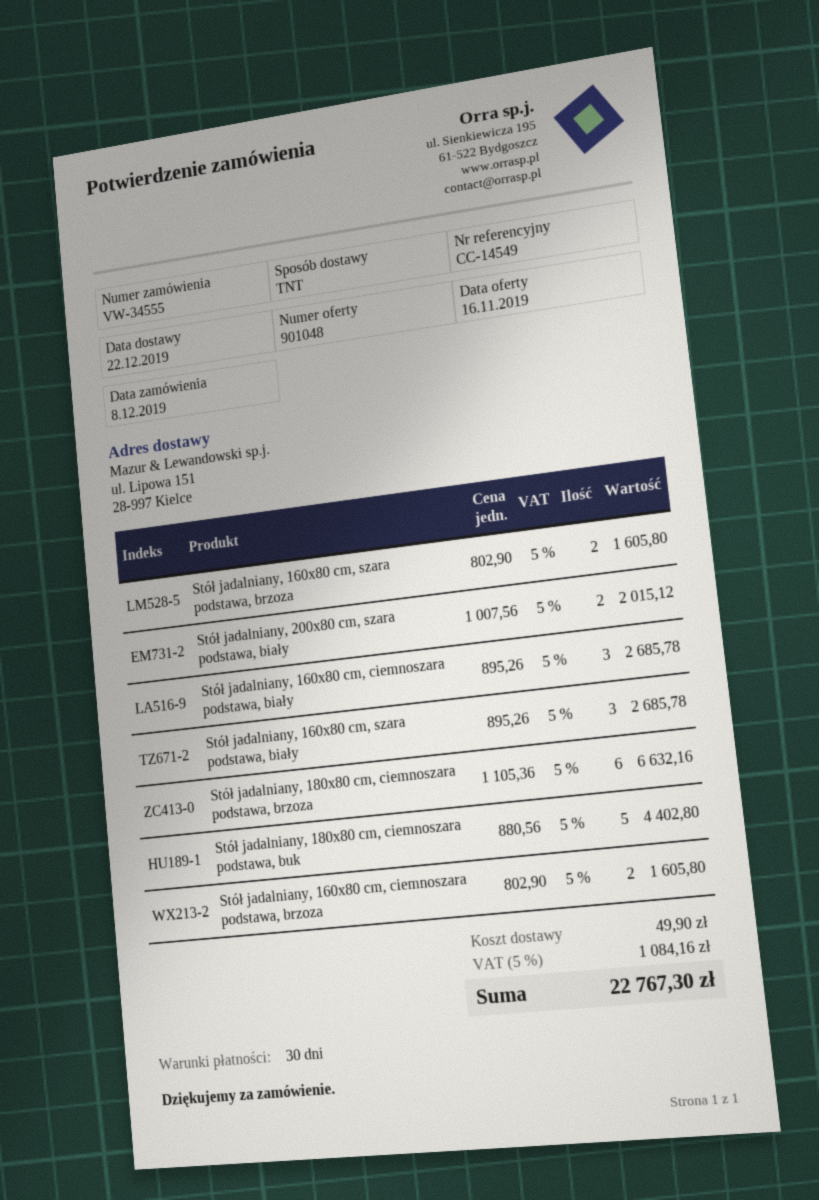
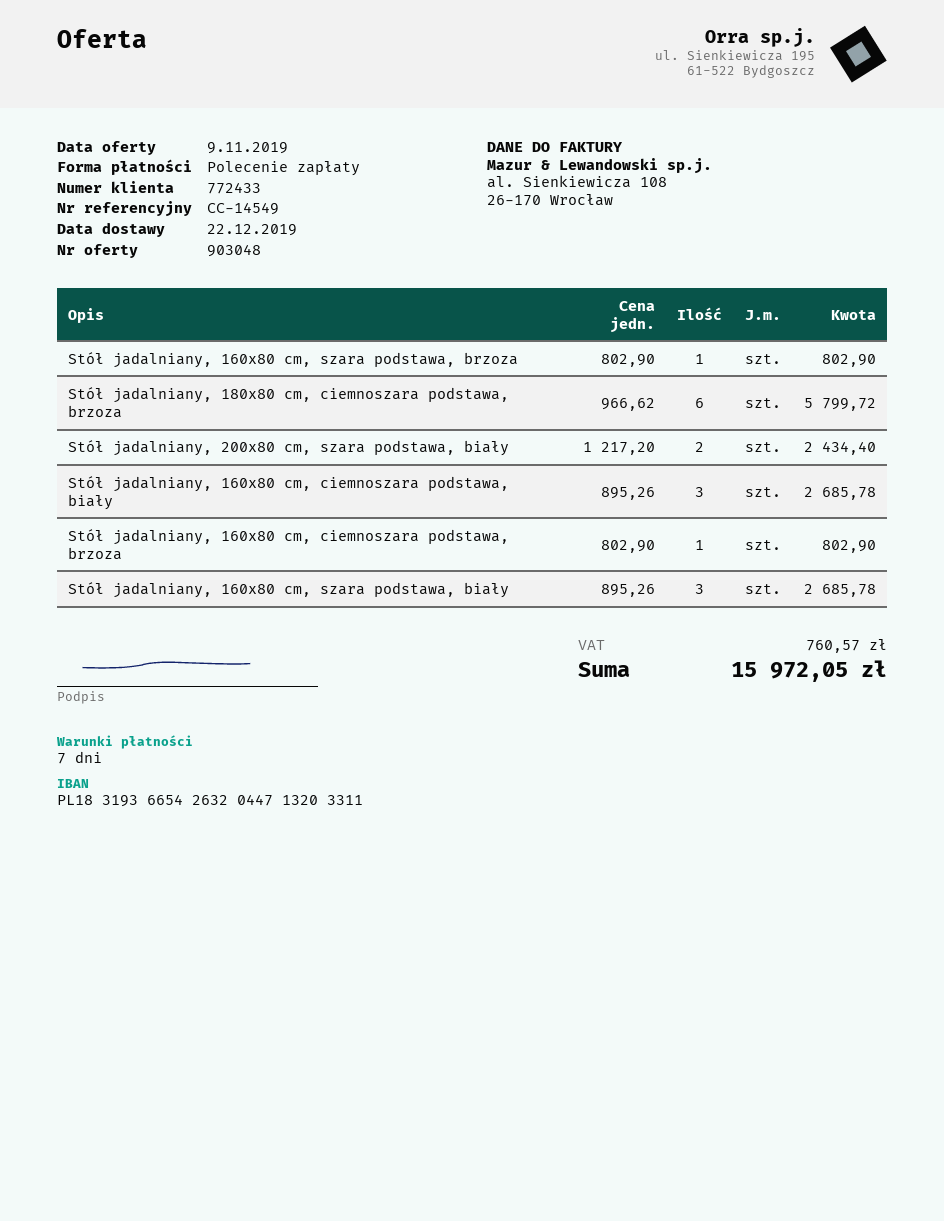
quote number: 901048 -> 903048
quote date: 2019-11-16 -> 2019-11-09
payment terms: 30 days -> 7 days
Stół jadalniany, 160x80 cm, szara podstawa, brzoza: 2 x 802.90 = 1605.80 -> 1 x 802.90 = 802.90
Stół jadalniany, 200x80 cm, szara podstawa, biały: 2 x 1007.56 = 2015.12 -> 2 x 1217.20 = 2434.40
Stół jadalniany, 180x80 cm, ciemnoszara podstawa, brzoza: 6 x 1105.36 = 6632.16 -> 6 x 966.62 = 5799.72
Stół jadalniany, 180x80 cm, ciemnoszara podstawa, buk: 5 x 880.56 = 4402.80 -> none
Stół jadalniany, 160x80 cm, ciemnoszara podstawa, brzoza: 2 x 802.90 = 1605.80 -> 1 x 802.90 = 802.90
shipping: 49.90 -> none
tax: 1084.16 -> 760.57
total: 22767.30 -> 15972.05

